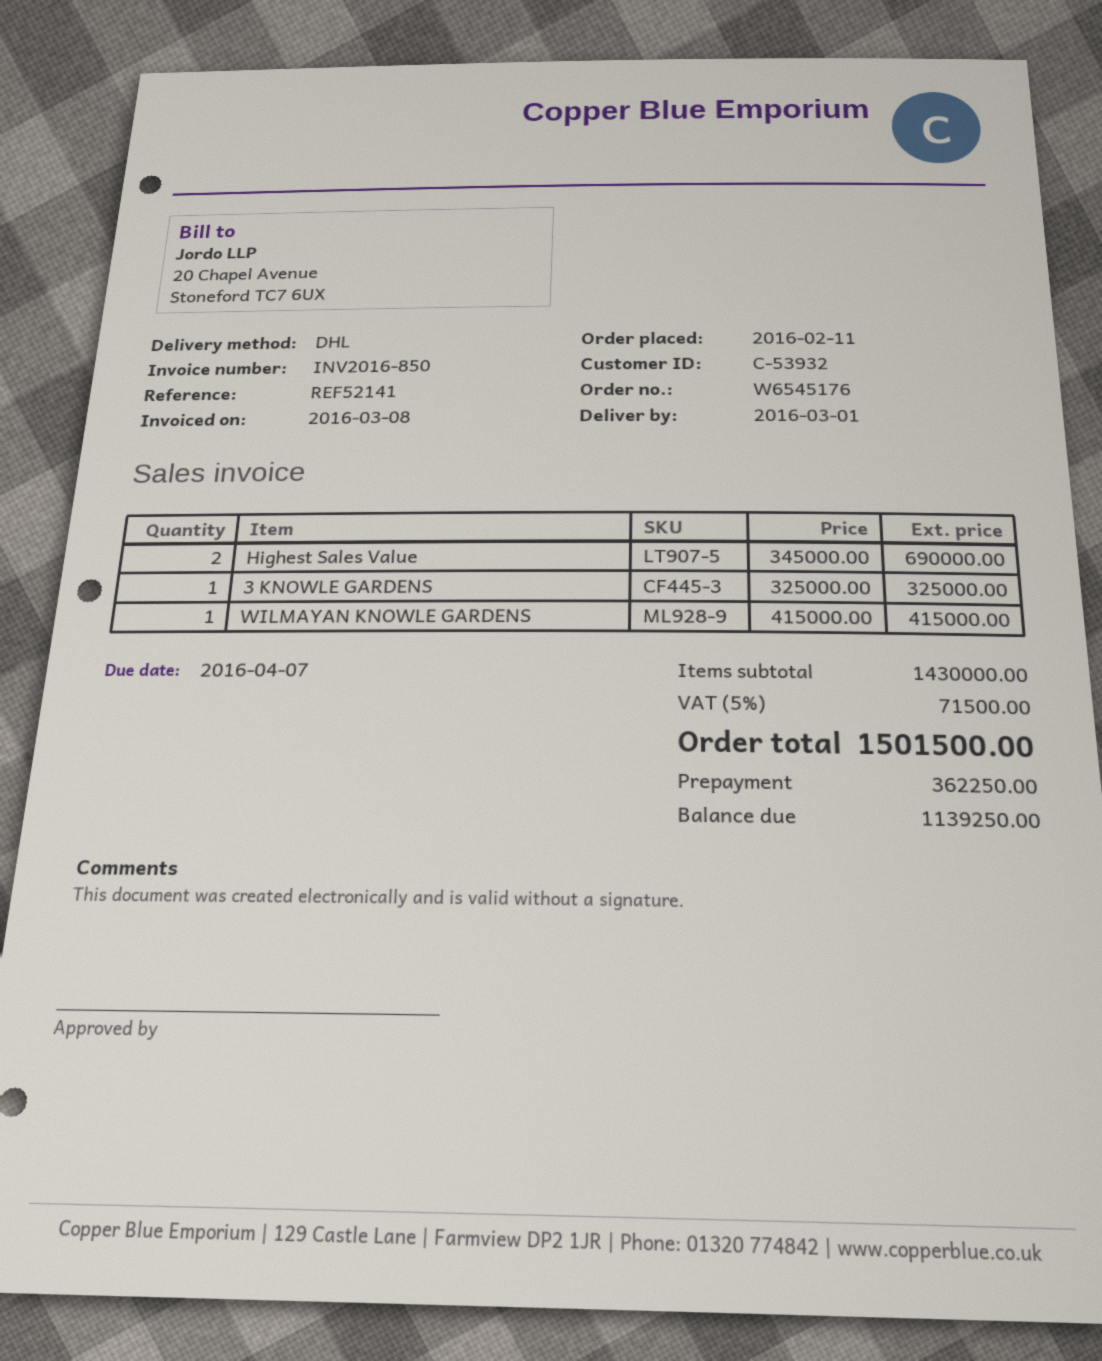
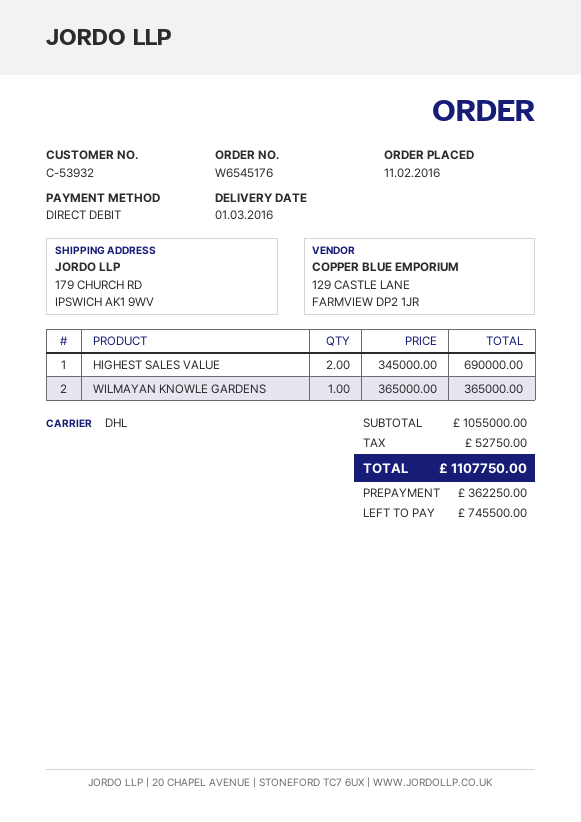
3 KNOWLE GARDENS: 1 x 325000.00 = 325000.00 -> none
WILMAYAN KNOWLE GARDENS: 1 x 415000.00 = 415000.00 -> 1 x 365000.00 = 365000.00
subtotal: 1430000.00 -> 1055000.00
tax: 71500.00 -> 52750.00
total: 1501500.00 -> 1107750.00
balance: 1139250.00 -> 745500.00

